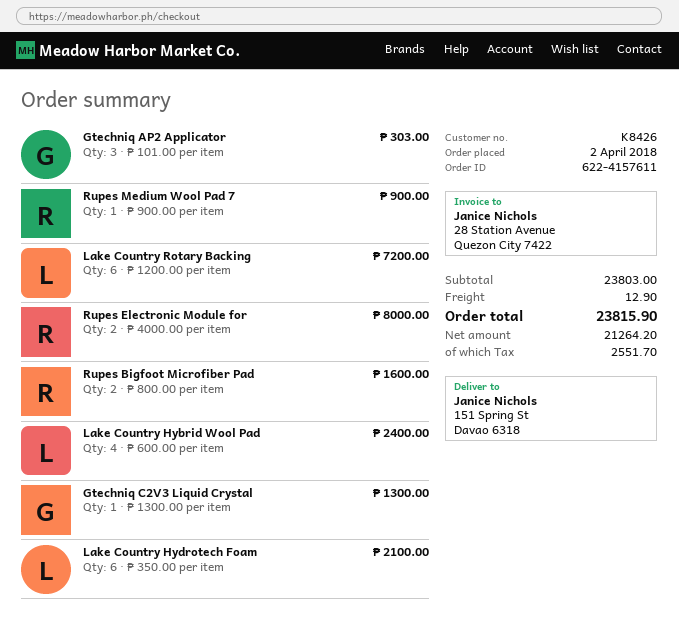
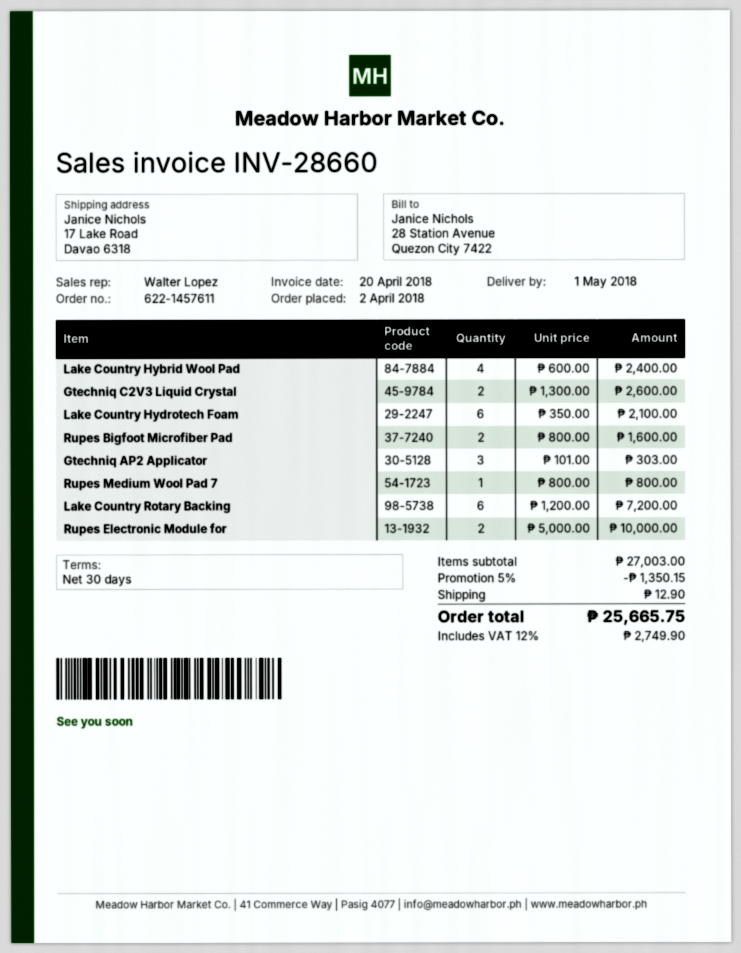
order number: 622-4157611 -> 622-1457611
ship to: 151 Spring St, Davao 6318 -> 17 Lake Road, Davao 6318
Rupes Medium Wool Pad 7: 1 x 900.00 = 900.00 -> 1 x 800.00 = 800.00
Rupes Electronic Module for: 2 x 4000.00 = 8000.00 -> 2 x 5000.00 = 10000.00
Gtechniq C2V3 Liquid Crystal: 1 x 1300.00 = 1300.00 -> 2 x 1300.00 = 2600.00
subtotal: 23803.00 -> 27003.00
discount: none -> 5% = 1350.15
tax: 2551.70 -> 2749.90
total: 23815.90 -> 25665.75

